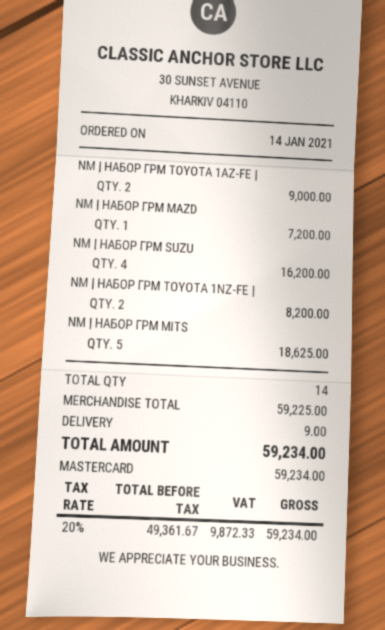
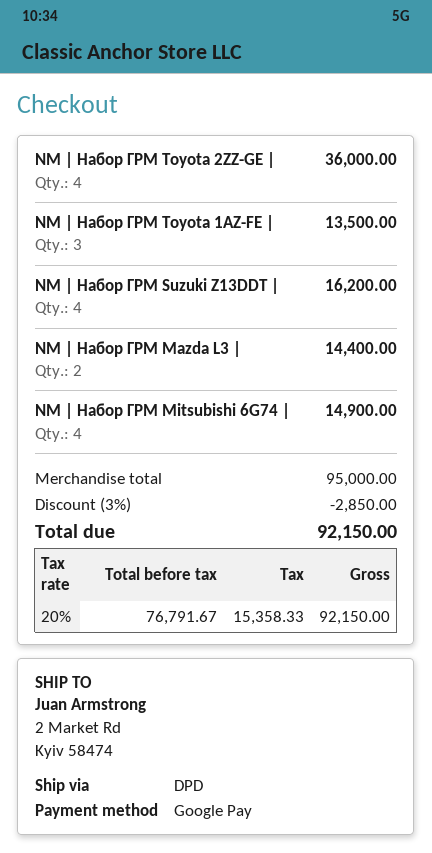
payment method: Mastercard -> Google Pay
NM | НАБОР ГРМ TOYOTA 1AZ-FE |: 2 for 9000.00 -> 3 for 13500.00
NM | НАБОР ГРМ MAZD: 1 for 7200.00 -> 2 for 14400.00
NM | НАБОР ГРМ TOYOTA 1NZ-FE |: 2 for 8200.00 -> none
NM | НАБОР ГРМ MITS: 5 for 18625.00 -> 4 for 14900.00
NM | Набор ГРМ Toyota 2ZZ-GE |: none -> 4 for 36000.00
subtotal: 59225.00 -> 95000.00
discount: none -> 3% = 2850.00
shipping: 9.00 -> none
net: 49361.67 -> 76791.67
tax: 20% = 9872.33 -> 20% = 15358.33
total: 59234.00 -> 92150.00

